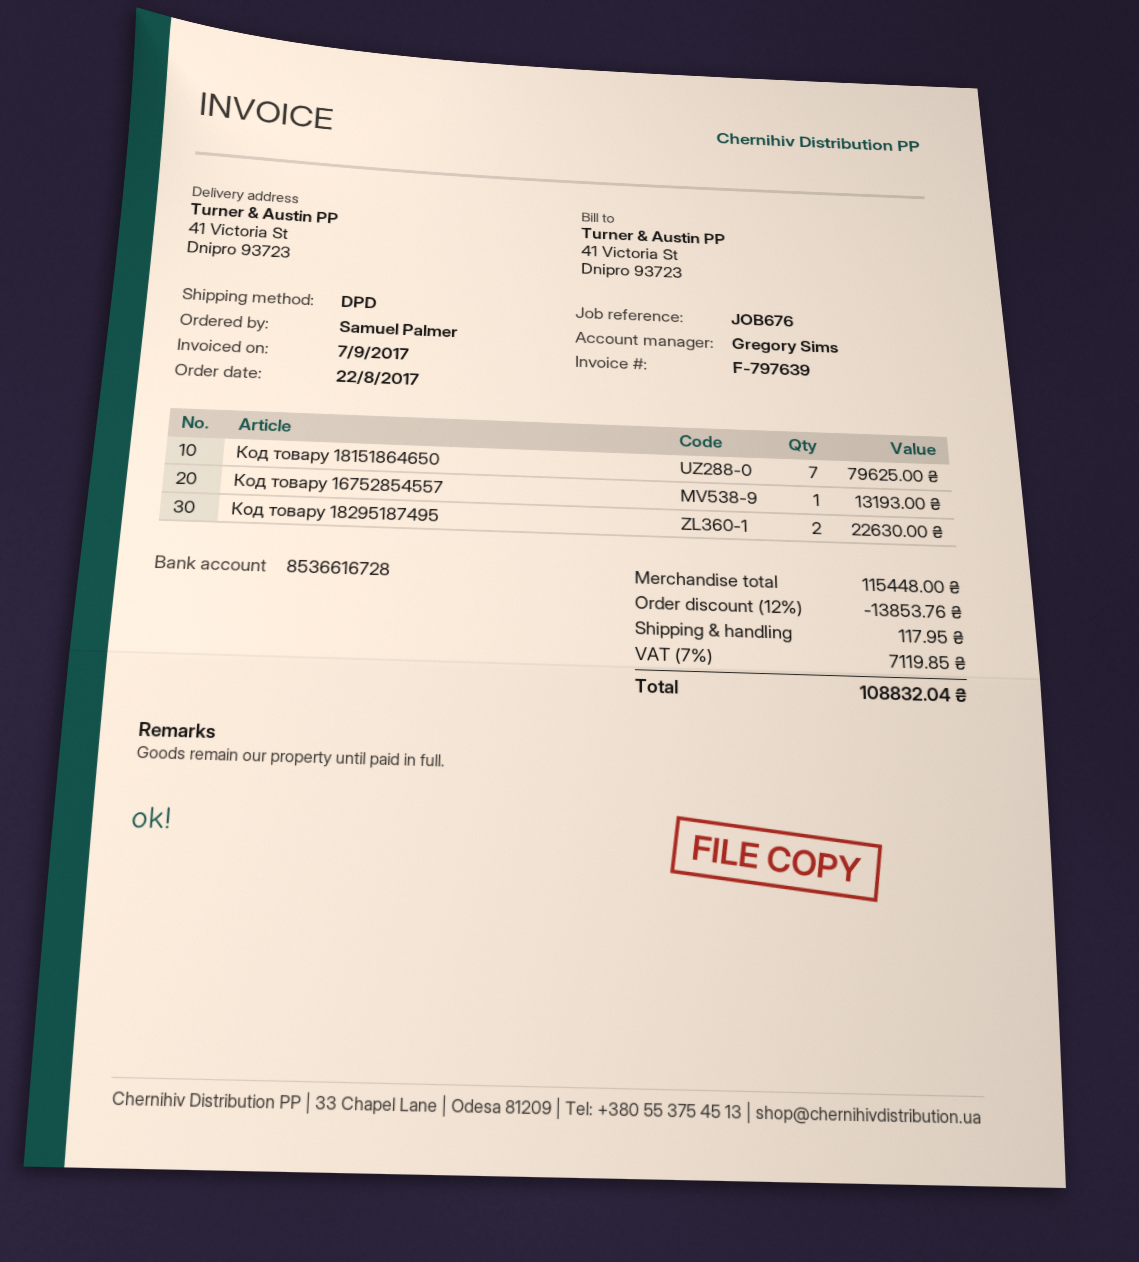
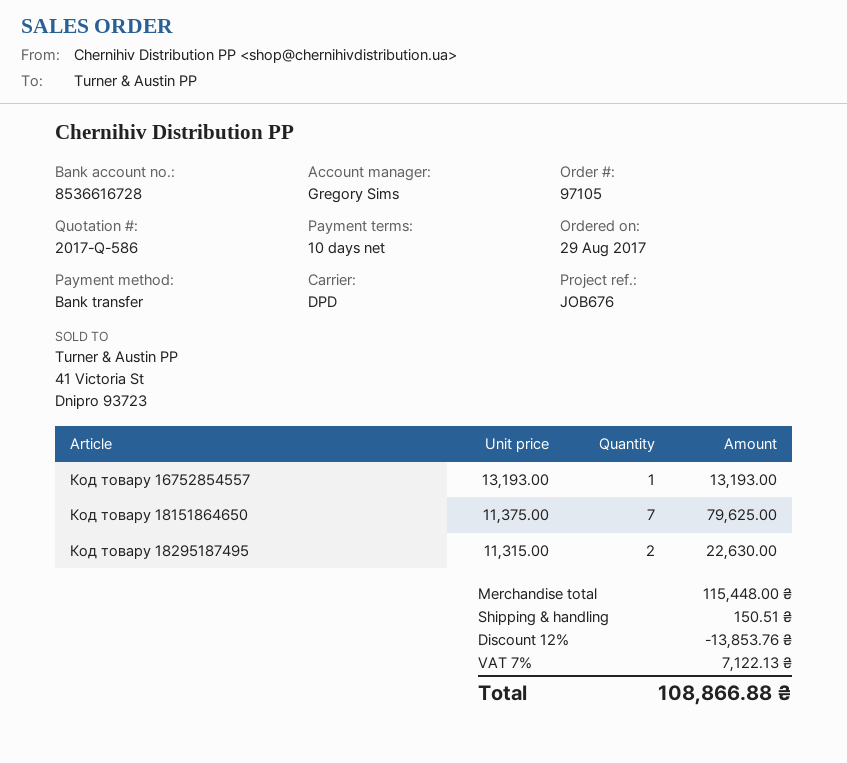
order date: 2017-08-22 -> 2017-08-29
shipping: 117.95 -> 150.51
tax: 7% = 7119.85 -> 7% = 7122.13
total: 108832.04 -> 108866.88

